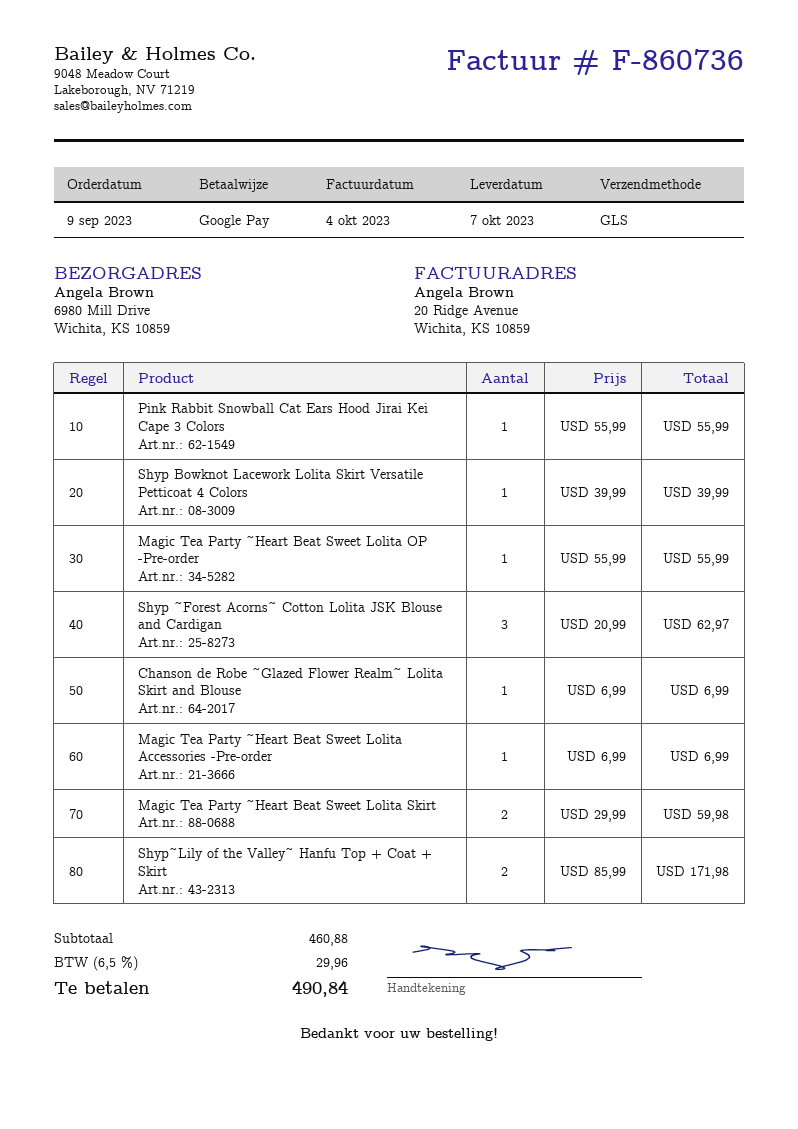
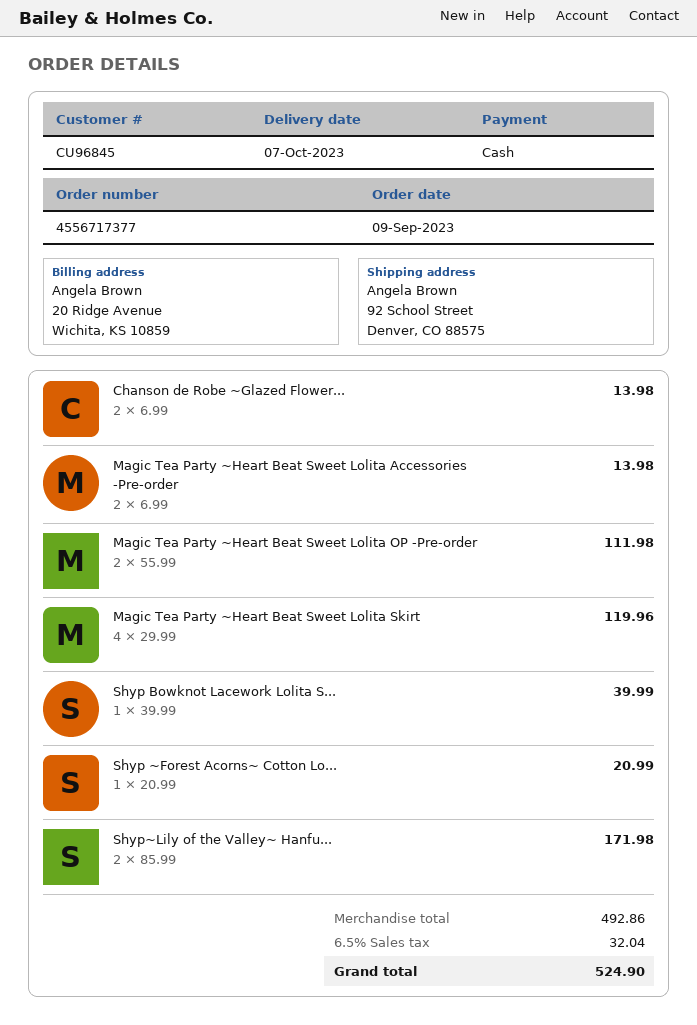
payment method: Google Pay -> cash
ship to: 6980 Mill Drive, Wichita, KS 10859 -> 92 School Street, Denver, CO 88575
Pink Rabbit Snowball Cat Ears Hood Jirai Kei Cape 3 Colors: 1 x 55.99 = 55.99 -> none
Magic Tea Party ~Heart Beat Sweet Lolita OP -Pre-order: 1 x 55.99 = 55.99 -> 2 x 55.99 = 111.98
Shyp ~Forest Acorns~ Cotton Lolita JSK Blouse and Cardigan: 3 x 20.99 = 62.97 -> 1 x 20.99 = 20.99
Chanson de Robe ~Glazed Flower Realm~ Lolita Skirt and Blouse: 1 x 6.99 = 6.99 -> 2 x 6.99 = 13.98
Magic Tea Party ~Heart Beat Sweet Lolita Accessories -Pre-order: 1 x 6.99 = 6.99 -> 2 x 6.99 = 13.98
Magic Tea Party ~Heart Beat Sweet Lolita Skirt: 2 x 29.99 = 59.98 -> 4 x 29.99 = 119.96
subtotal: 460.88 -> 492.86
tax: 6.5% = 29.96 -> 6.5% = 32.04
total: 490.84 -> 524.90

